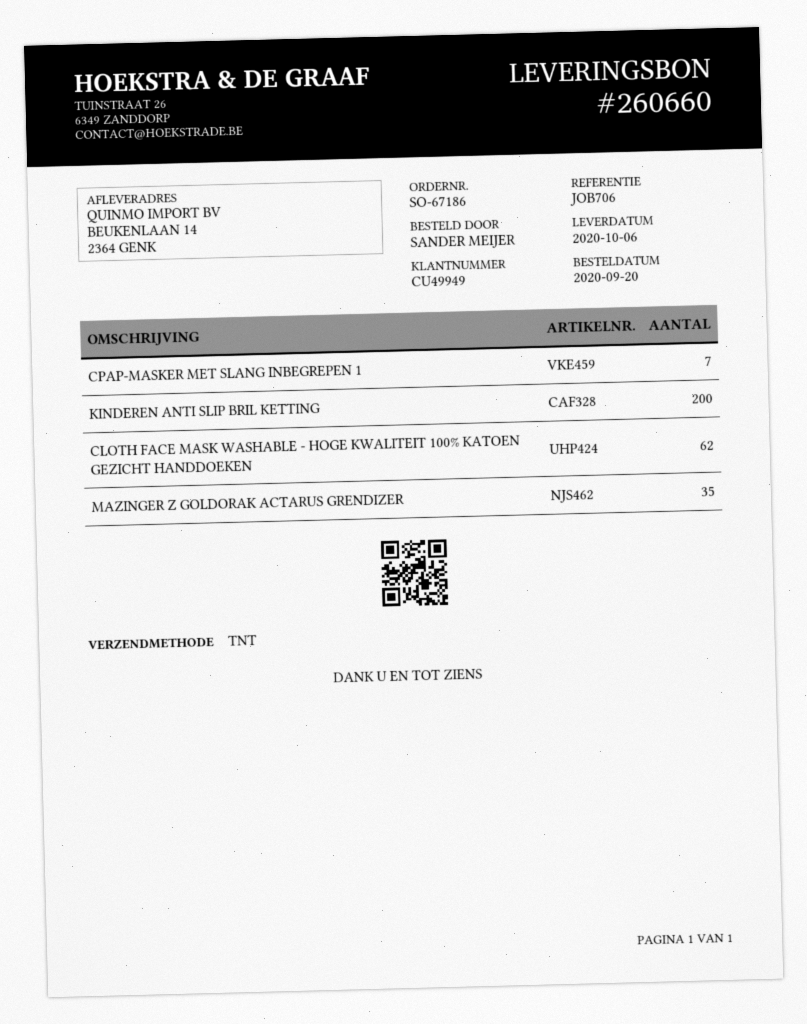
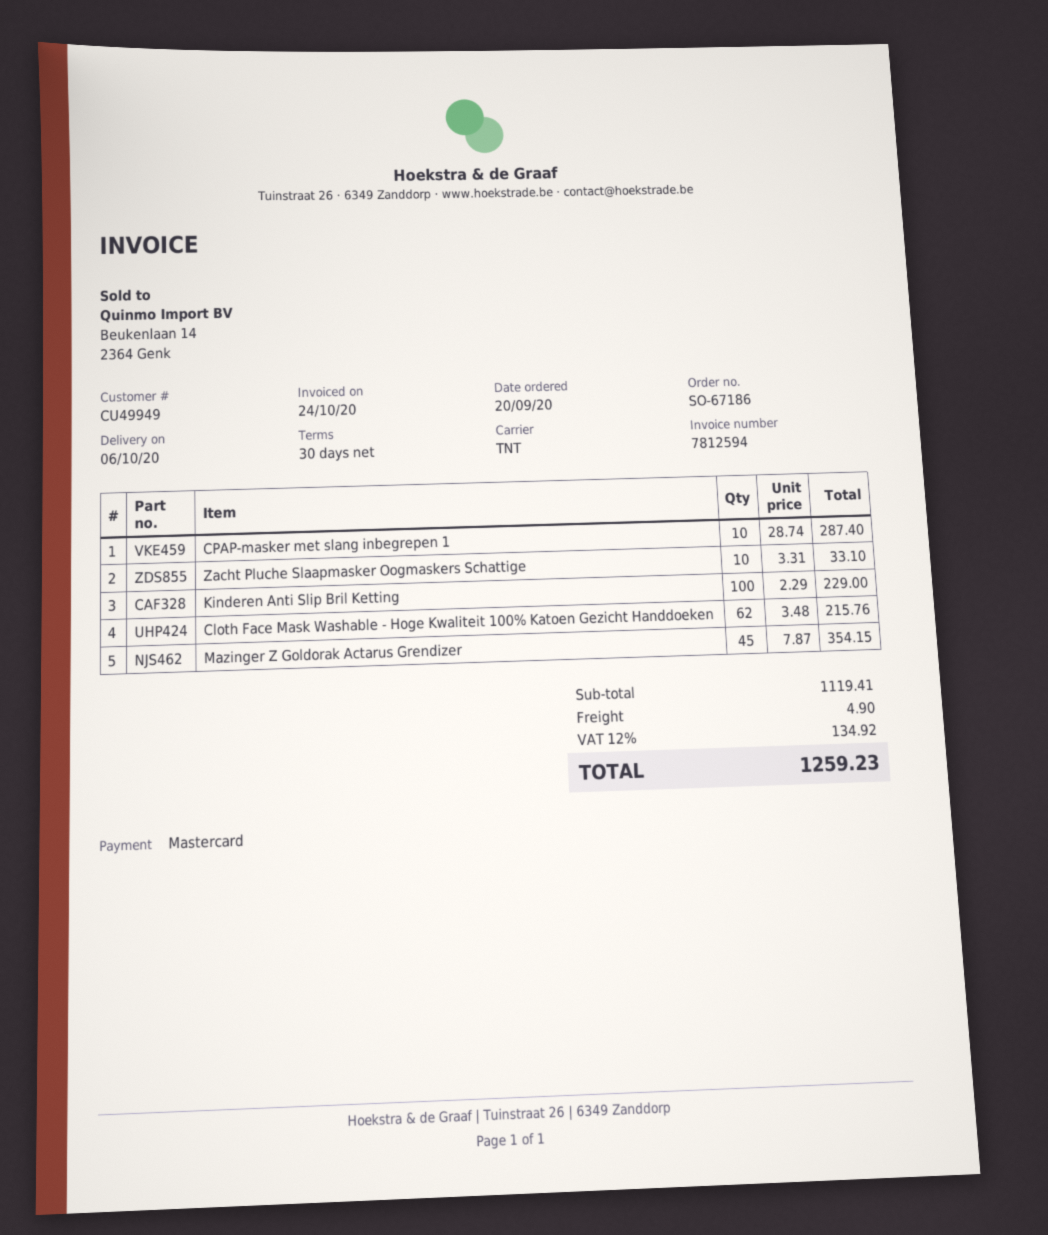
CPAP-MASKER MET SLANG INBEGREPEN 1: 7 -> 10
KINDEREN ANTI SLIP BRIL KETTING: 200 -> 100
MAZINGER Z GOLDORAK ACTARUS GRENDIZER: 35 -> 45
Zacht Pluche Slaapmasker Oogmaskers Schattige: none -> 10

